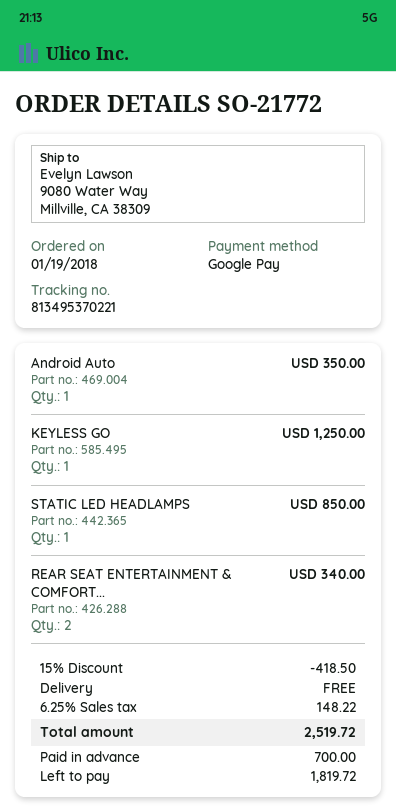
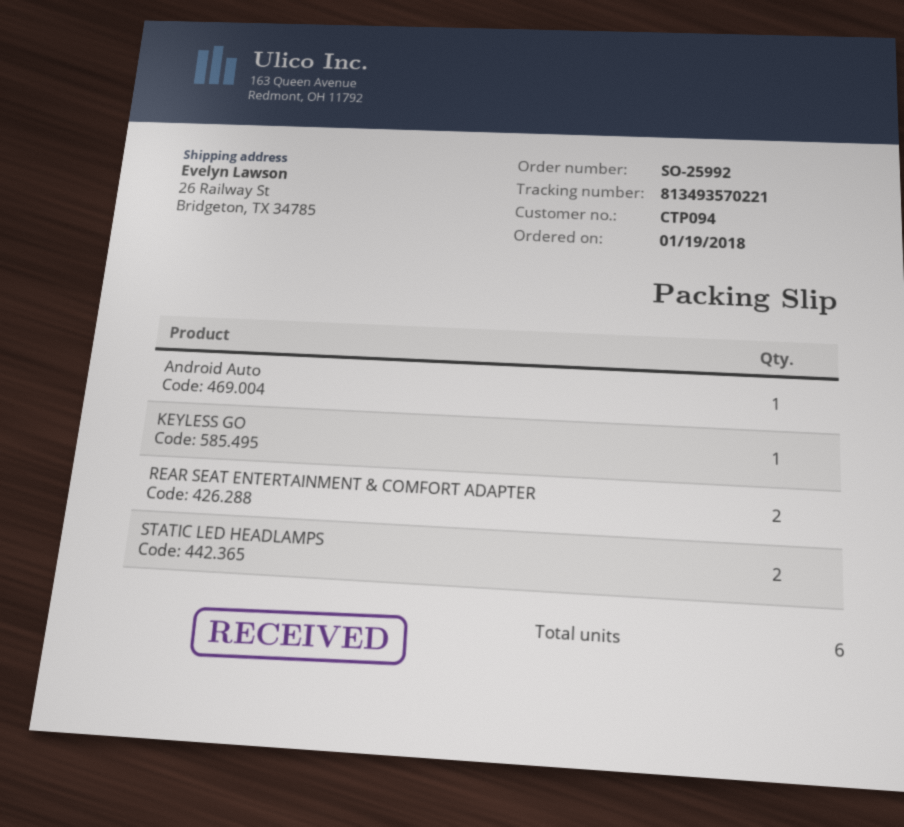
order number: SO-21772 -> SO-25992
tracking number: 813495370221 -> 813493570221
ship to: 9080 Water Way, Millville, CA 38309 -> 26 Railway St, Bridgeton, TX 34785
STATIC LED HEADLAMPS: 1 -> 2

